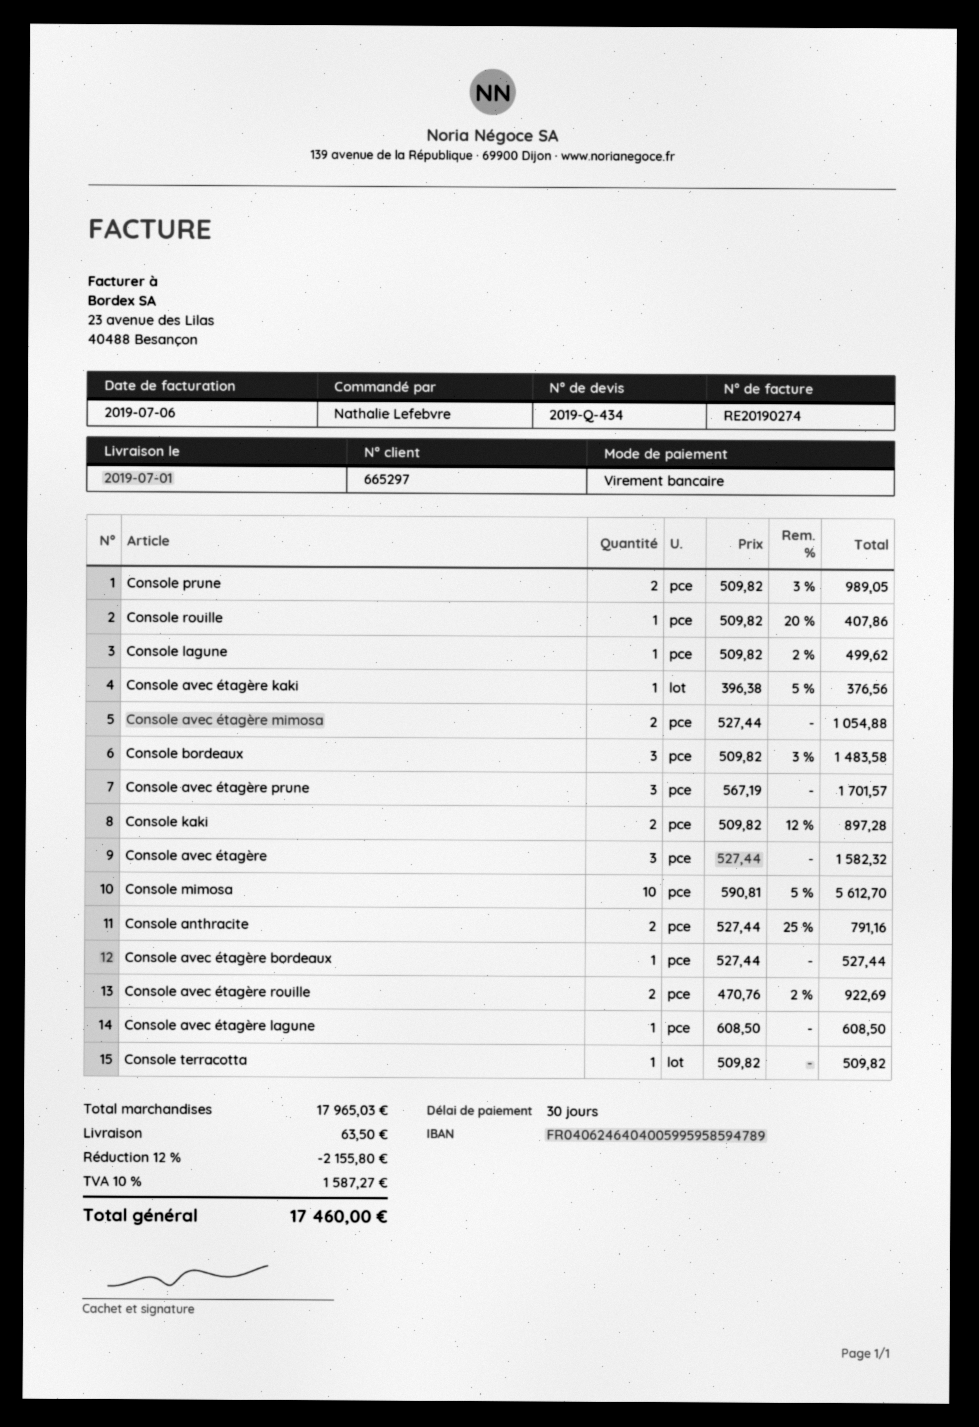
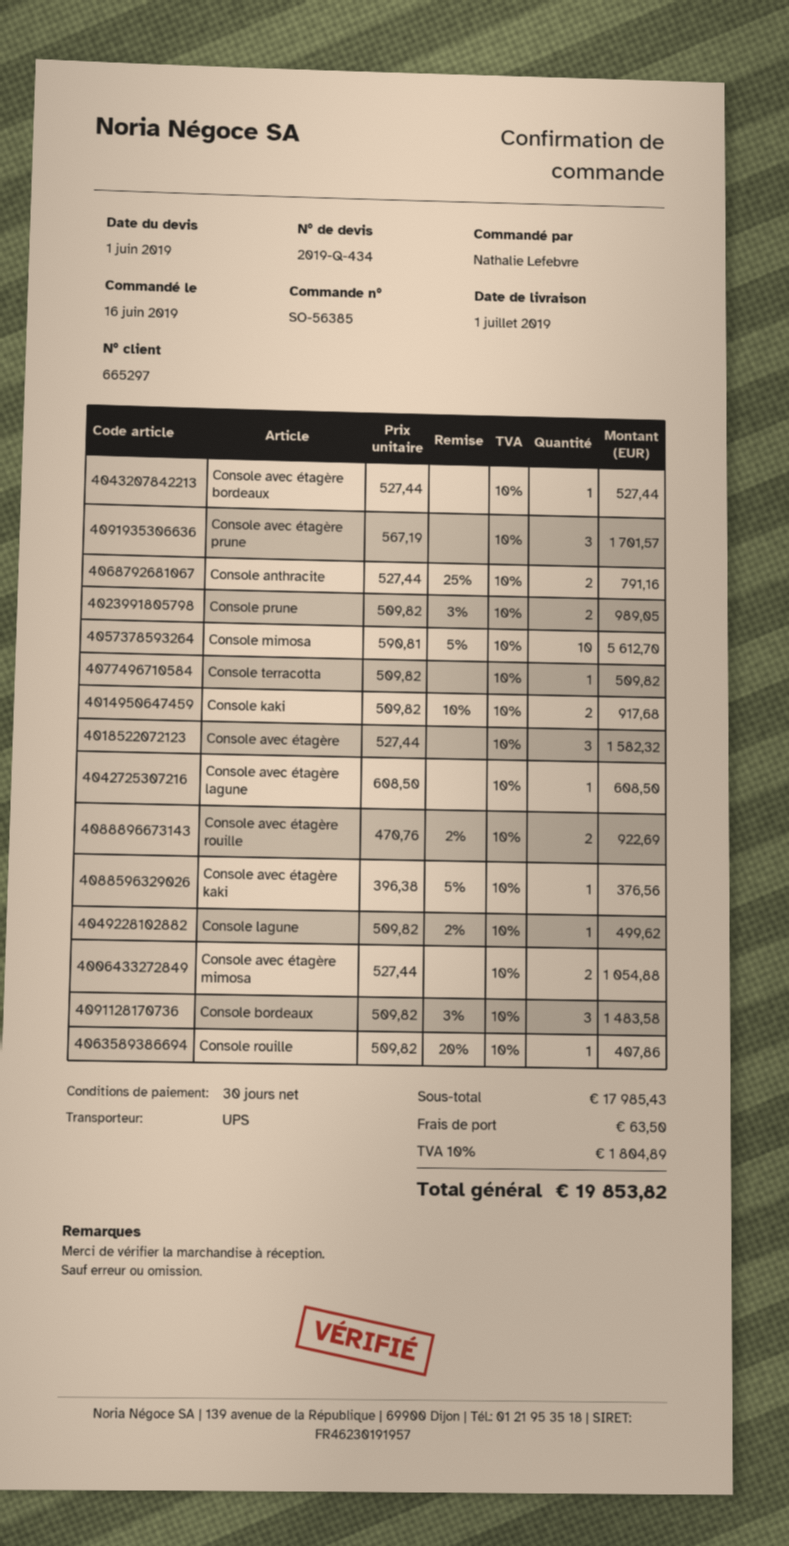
Console kaki: 2 x 509.82 - 12% = 897.28 -> 2 x 509.82 - 10% = 917.68
subtotal: 17965.03 -> 17985.43
discount: 12% = 2155.80 -> none
tax: 10% = 1587.27 -> 10% = 1804.89
total: 17460.00 -> 19853.82

